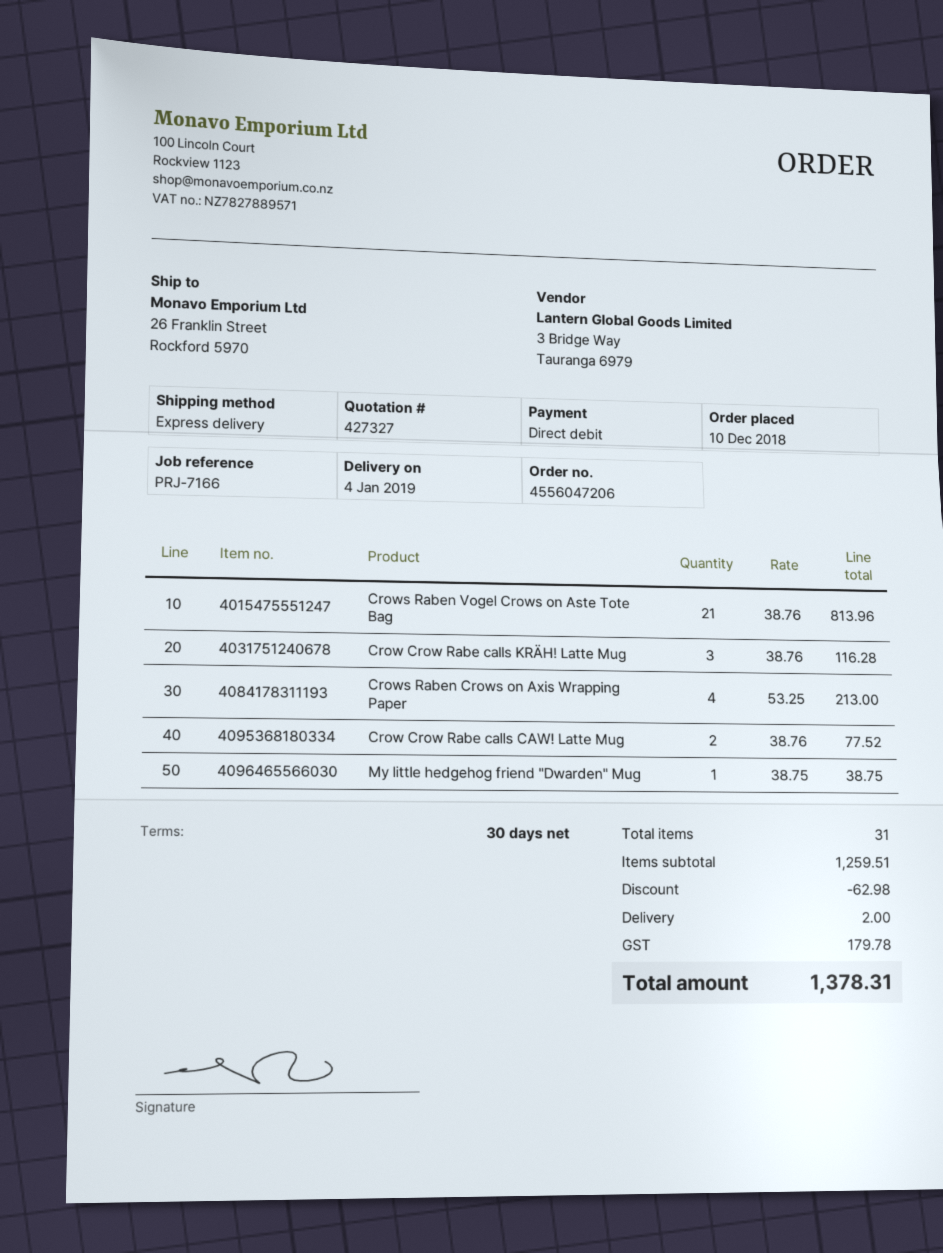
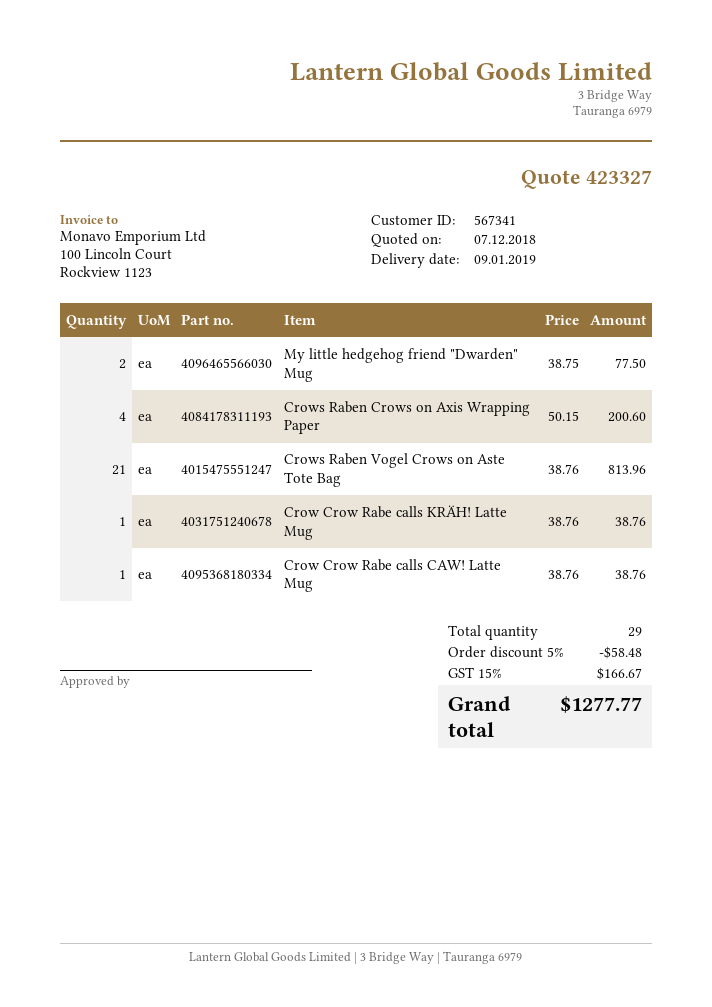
quote number: 427327 -> 423327
delivery date: 2019-01-04 -> 2019-01-09
Crow Crow Rabe calls KRÄH! Latte Mug: 3 x 38.76 = 116.28 -> 1 x 38.76 = 38.76
Crows Raben Crows on Axis Wrapping Paper: 4 x 53.25 = 213.00 -> 4 x 50.15 = 200.60
Crow Crow Rabe calls CAW! Latte Mug: 2 x 38.76 = 77.52 -> 1 x 38.76 = 38.76
My little hedgehog friend "Dwarden" Mug: 1 x 38.75 = 38.75 -> 2 x 38.75 = 77.50
total quantity: 31 -> 29
discount: 62.98 -> 58.48
shipping: 2.00 -> none
tax: 179.78 -> 166.67
total: 1378.31 -> 1277.77

